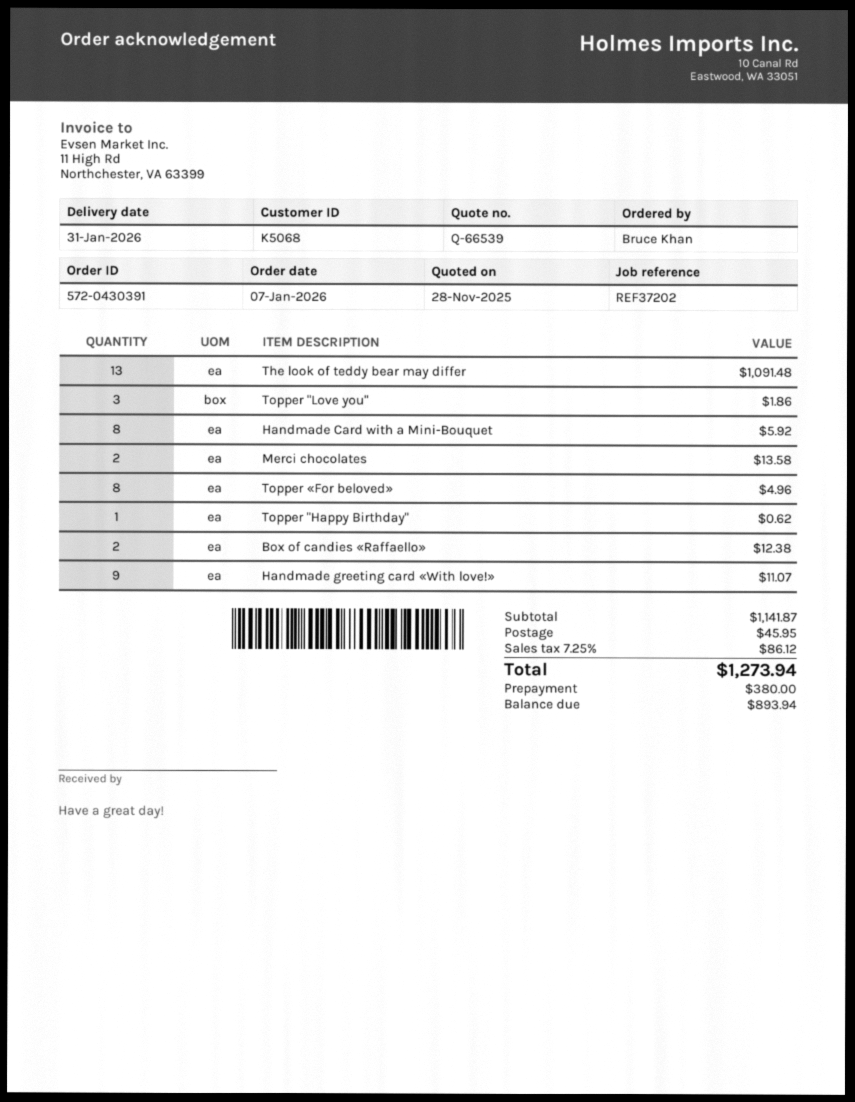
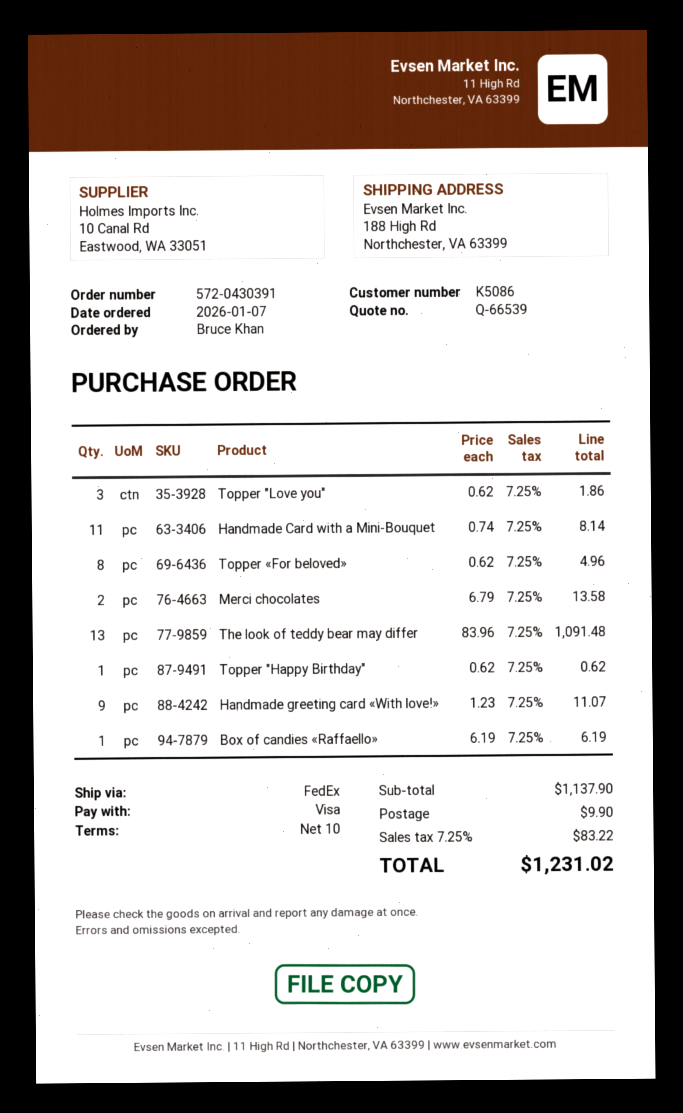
customer number: K5068 -> K5086
Handmade Card with a Mini-Bouquet: 8 for 5.92 -> 11 for 8.14
Box of candies «Raffaello»: 2 for 12.38 -> 1 for 6.19
subtotal: 1141.87 -> 1137.90
shipping: 45.95 -> 9.90
tax: 7.25% = 86.12 -> 7.25% = 83.22
total: 1273.94 -> 1231.02

